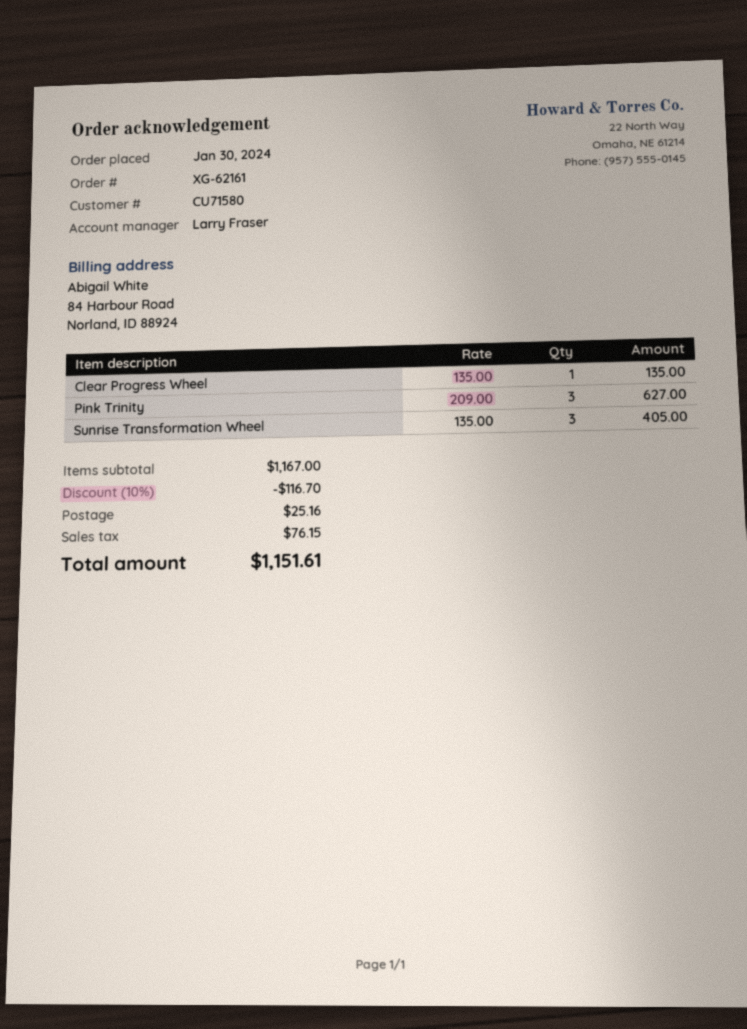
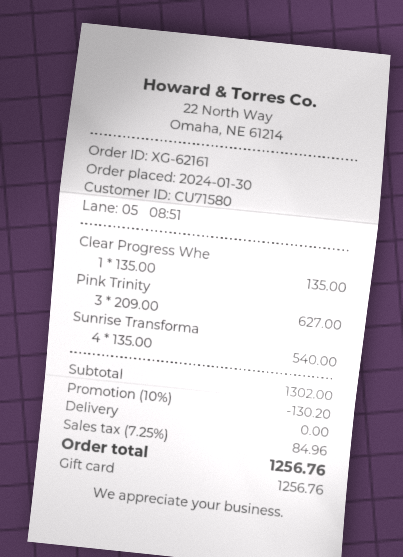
Sunrise Transformation Wheel: 3 x 135.00 = 405.00 -> 4 x 135.00 = 540.00
subtotal: 1167.00 -> 1302.00
discount: 10% = 116.70 -> 10% = 130.20
shipping: 25.16 -> 0.00
tax: 76.15 -> 84.96
total: 1151.61 -> 1256.76

